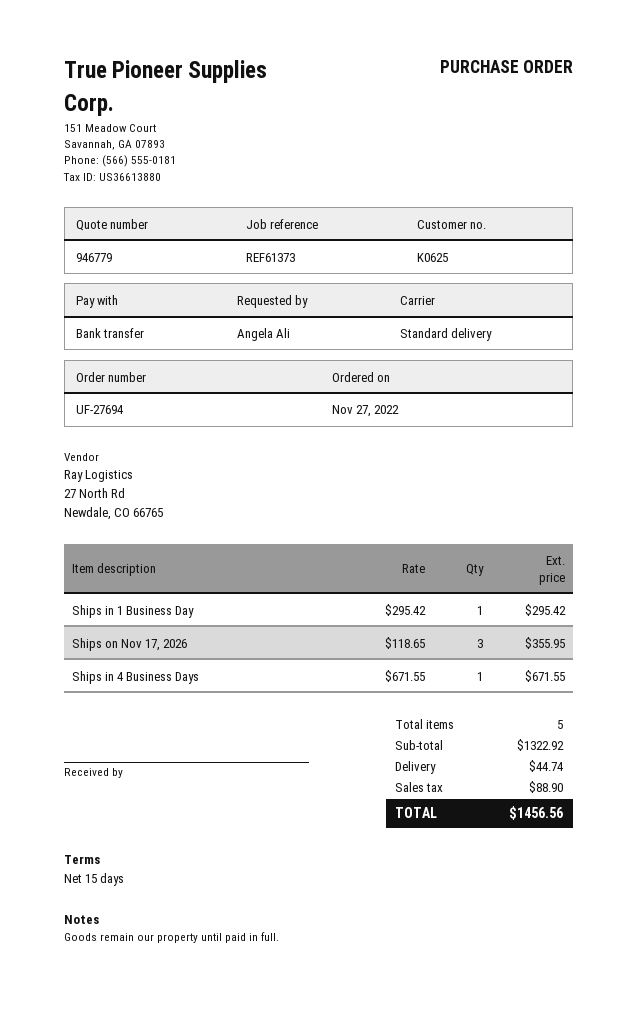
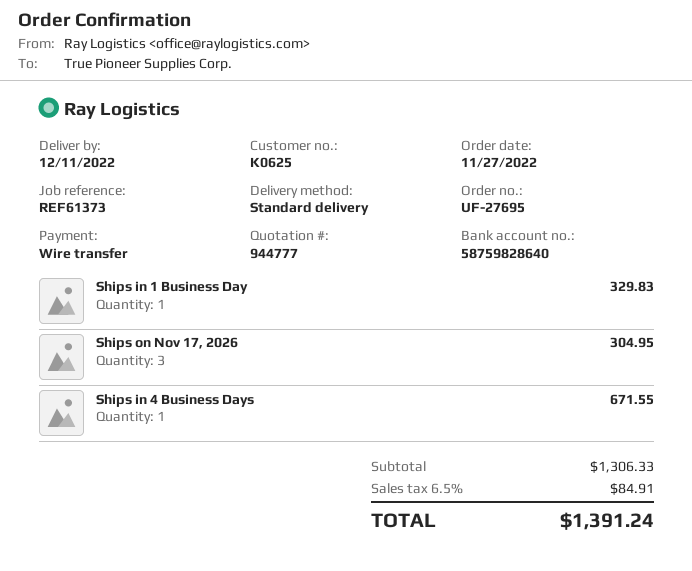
quote number: 946779 -> 944777
order number: UF-27694 -> UF-27695
Ships in 1 Business Day: 1 for 295.42 -> 1 for 329.83
Ships on Nov 17, 2026: 3 for 355.95 -> 3 for 304.95
subtotal: 1322.92 -> 1306.33
shipping: 44.74 -> none
tax: 88.90 -> 84.91
total: 1456.56 -> 1391.24

